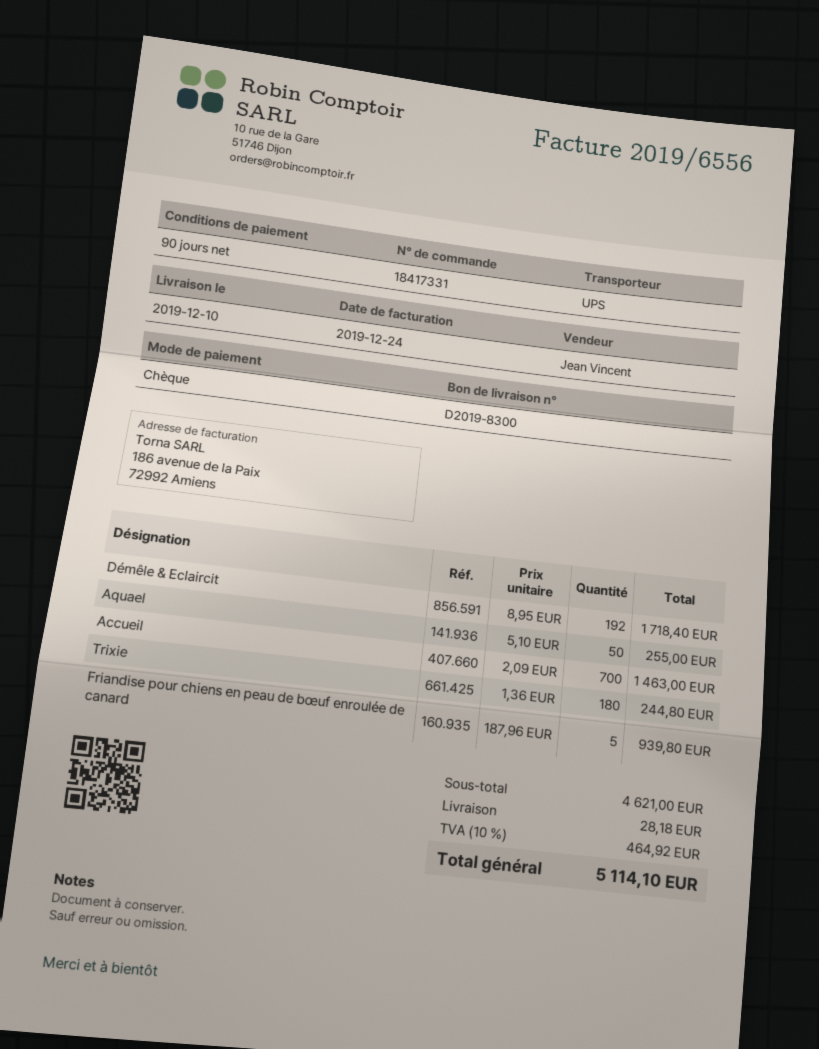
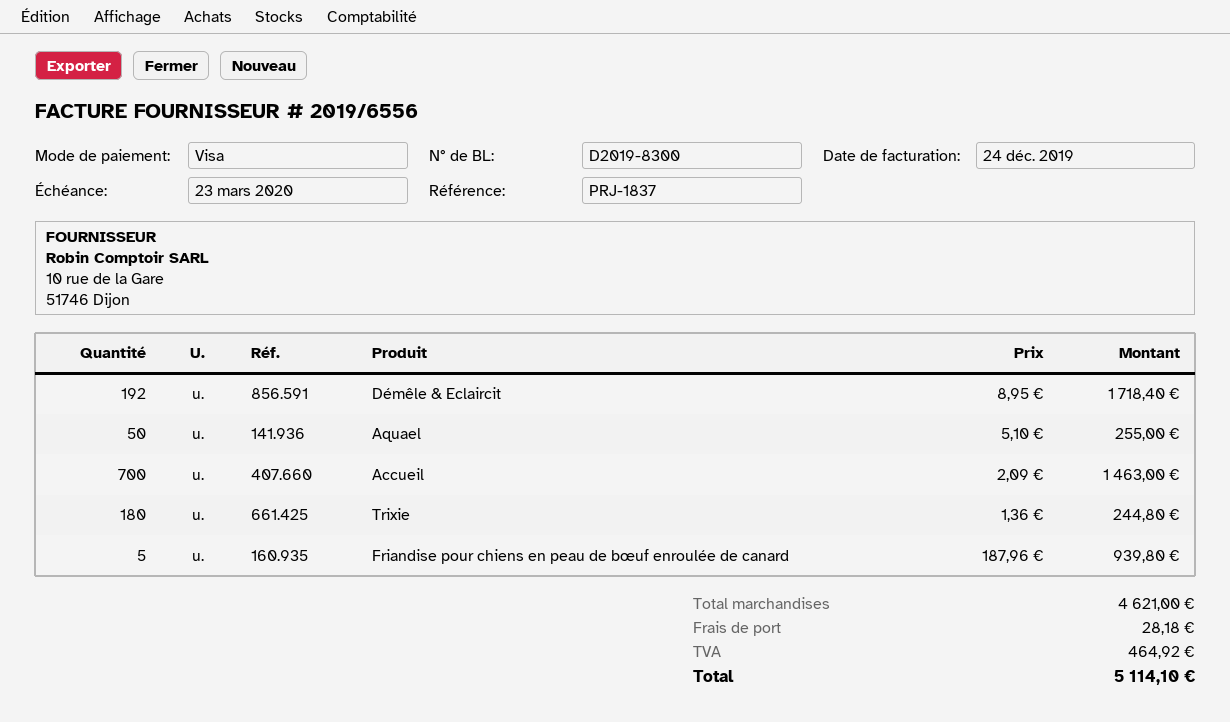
payment method: cheque -> Visa

